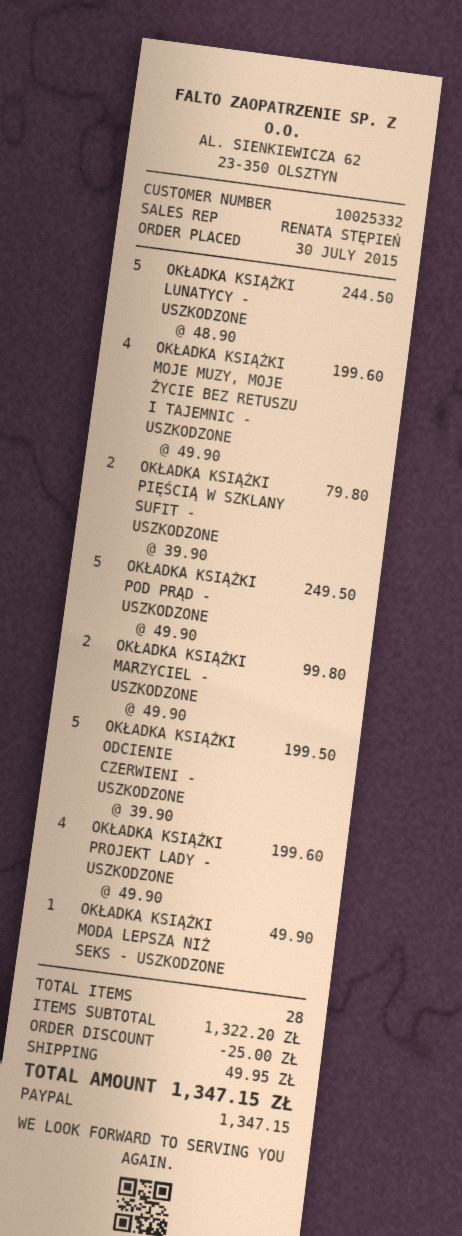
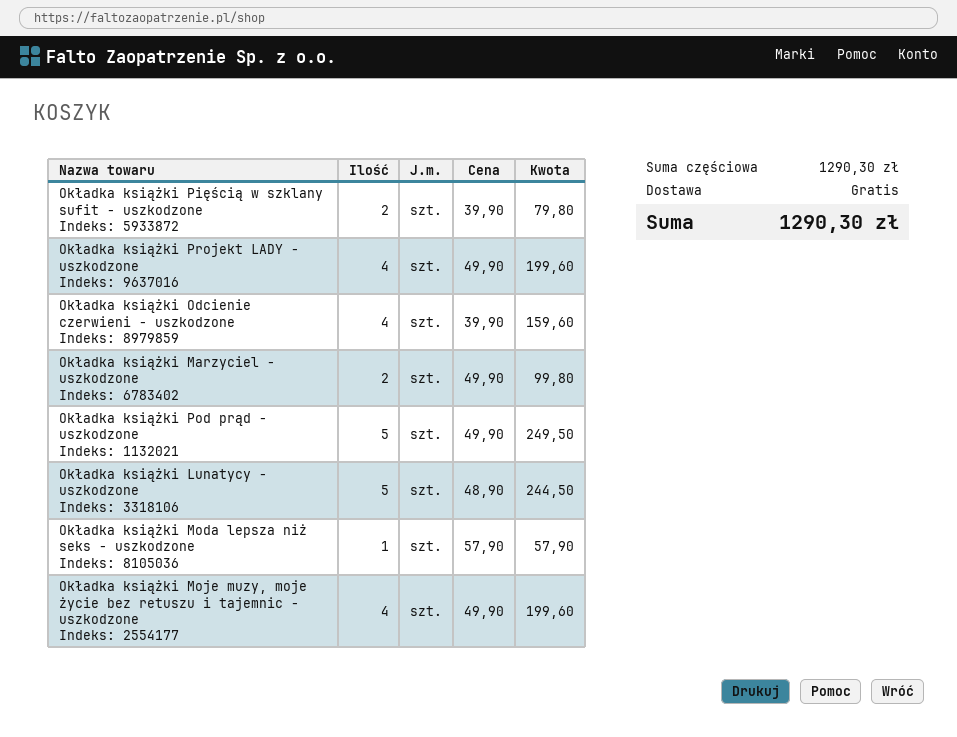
OKŁADKA KSIĄŻKI ODCIENIE CZERWIENI - USZKODZONE: 5 x 39.90 = 199.50 -> 4 x 39.90 = 159.60
OKŁADKA KSIĄŻKI MODA LEPSZA NIŻ SEKS - USZKODZONE: 1 x 49.90 = 49.90 -> 1 x 57.90 = 57.90
subtotal: 1322.20 -> 1290.30
discount: 25.00 -> none
shipping: 49.95 -> 0.00
total: 1347.15 -> 1290.30

